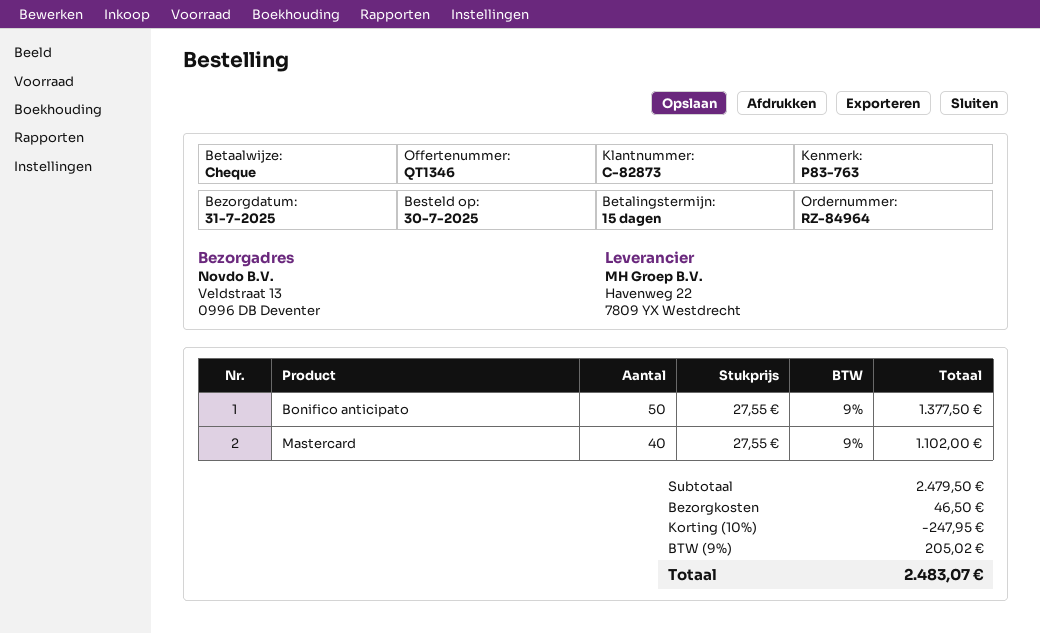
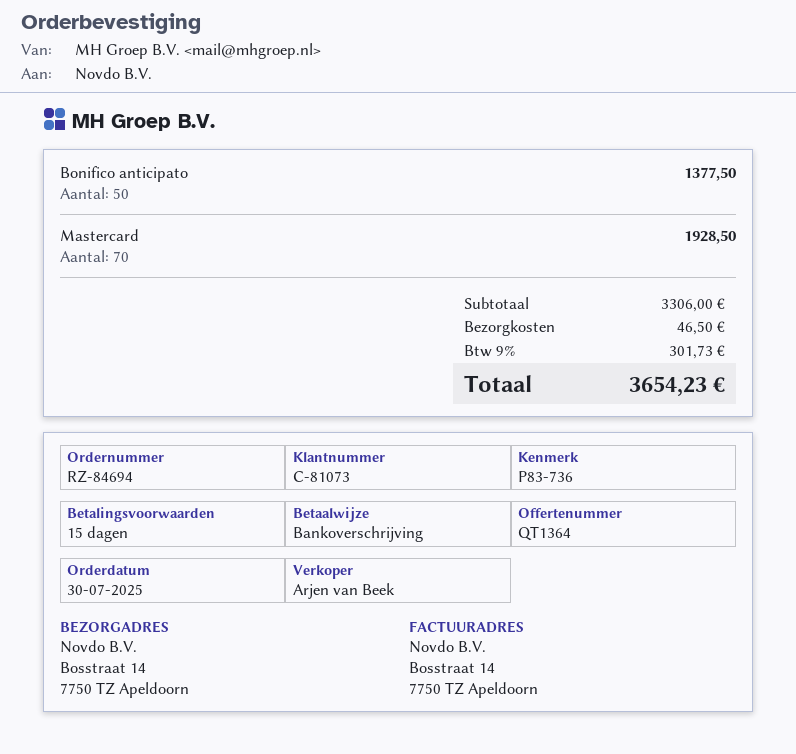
quote number: QT1346 -> QT1364
order number: RZ-84964 -> RZ-84694
customer number: C-82873 -> C-81073
reference: P83-763 -> P83-736
payment method: cheque -> bank transfer
ship to: Veldstraat 13, 0996 DB Deventer -> Bosstraat 14, 7750 TZ Apeldoorn
Mastercard: 40 for 1102.00 -> 70 for 1928.50
subtotal: 2479.50 -> 3306.00
discount: 10% = 247.95 -> none
tax: 9% = 205.02 -> 9% = 301.73
total: 2483.07 -> 3654.23

